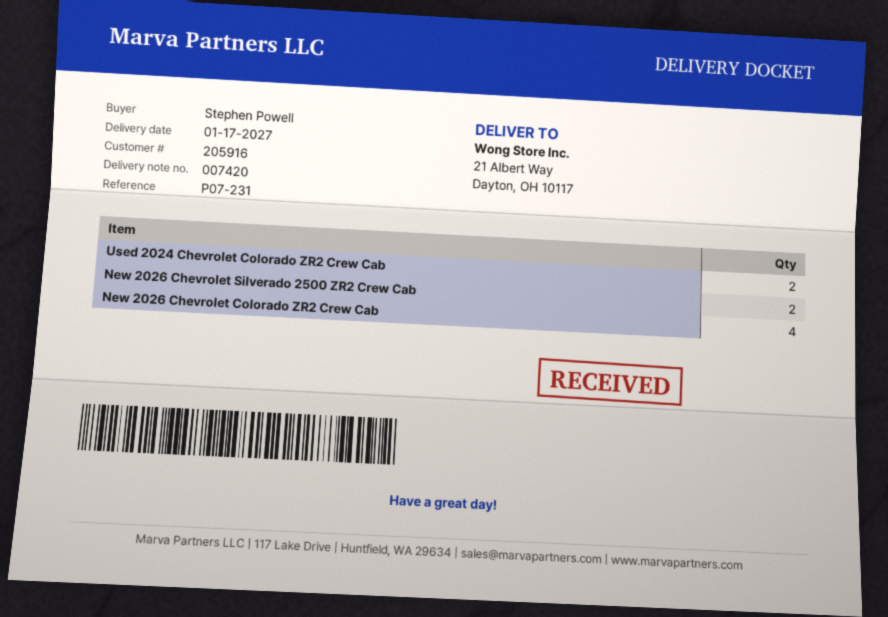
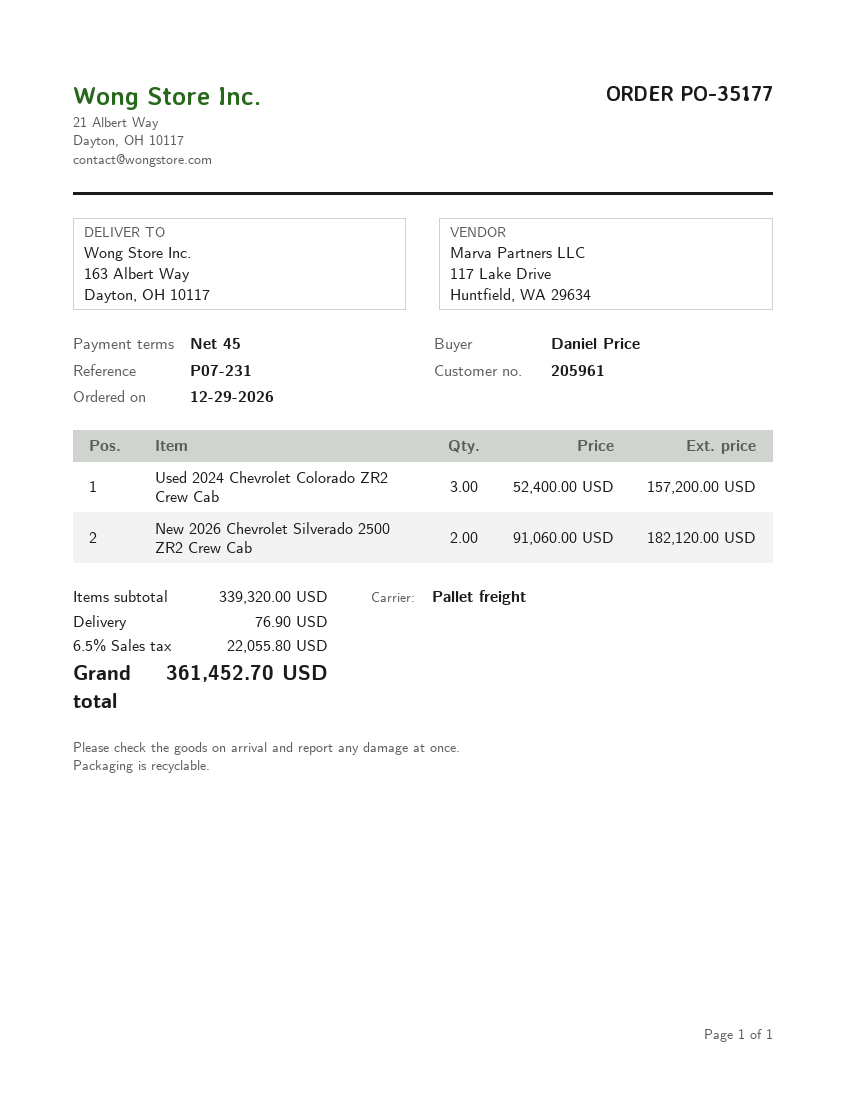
customer number: 205916 -> 205961
ordered by: Stephen Powell -> Daniel Price
ship to: 21 Albert Way, Dayton, OH 10117 -> 163 Albert Way, Dayton, OH 10117
Used 2024 Chevrolet Colorado ZR2 Crew Cab: 2 -> 3
New 2026 Chevrolet Colorado ZR2 Crew Cab: 4 -> none

